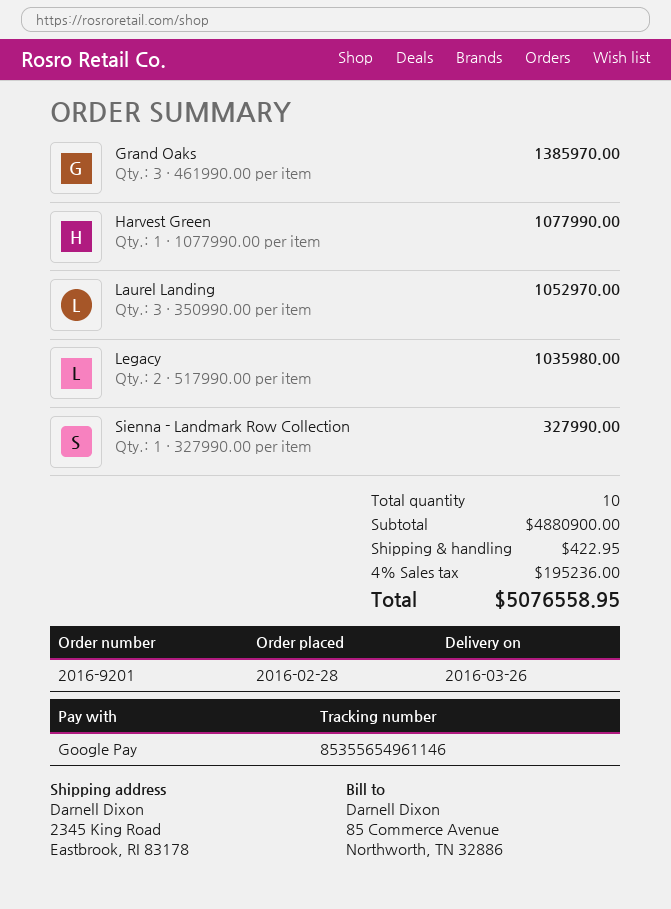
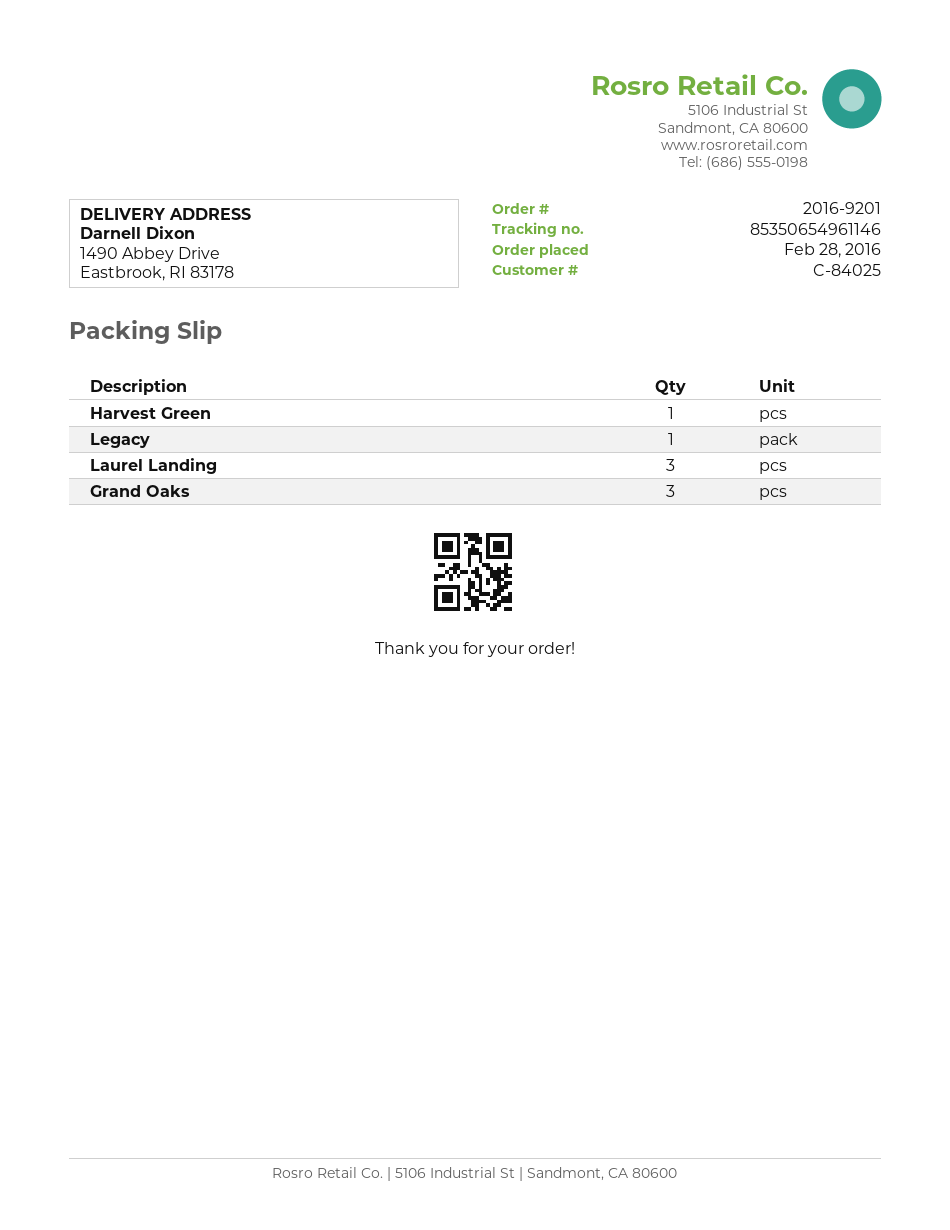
tracking number: 85355654961146 -> 85350654961146
ship to: 2345 King Road, Eastbrook, RI 83178 -> 1490 Abbey Drive, Eastbrook, RI 83178
Legacy: 2 -> 1
Sienna - Landmark Row Collection: 1 -> none

